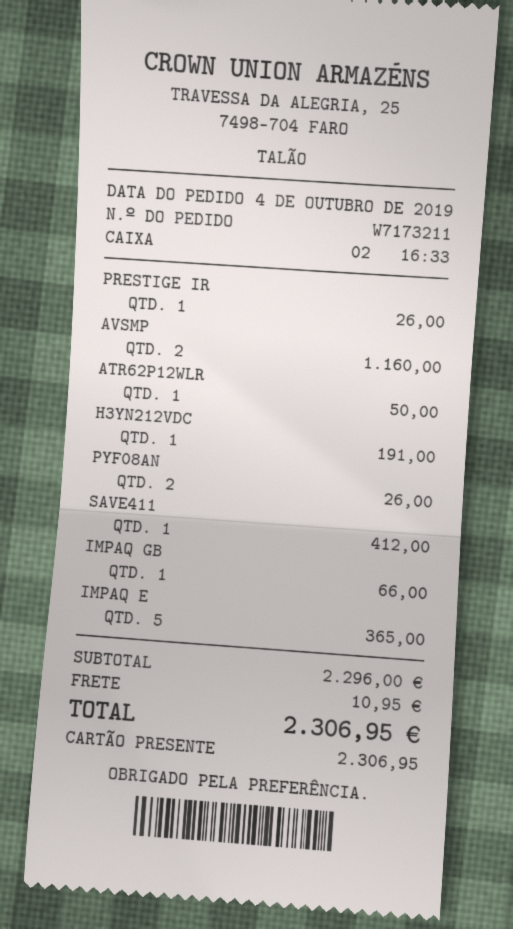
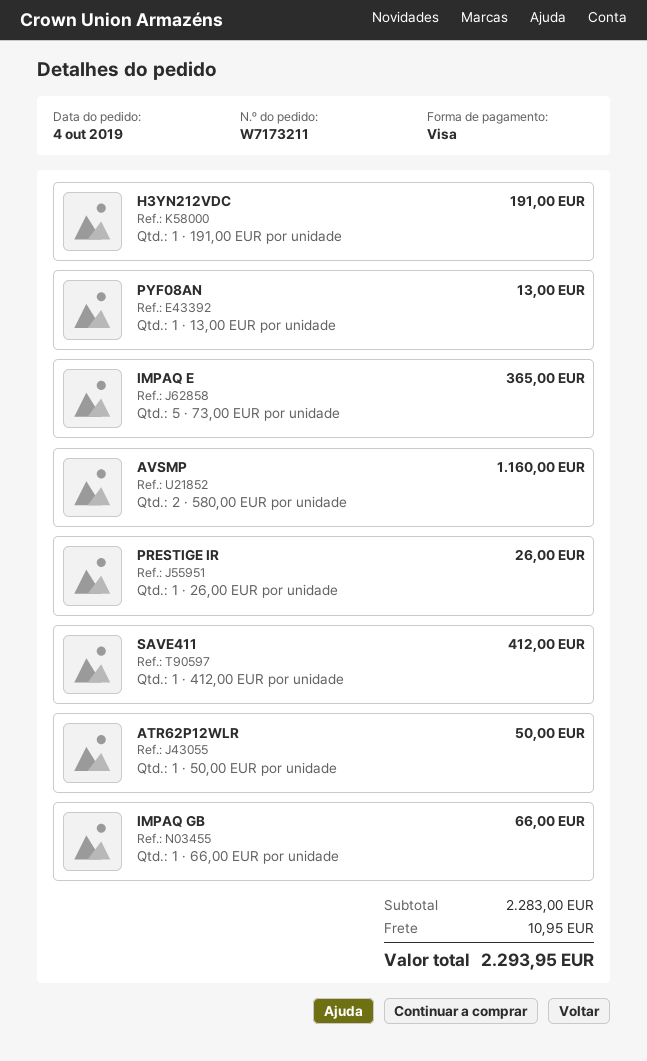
payment method: gift card -> Visa
PYF08AN: 2 for 26.00 -> 1 for 13.00
subtotal: 2296.00 -> 2283.00
total: 2306.95 -> 2293.95

